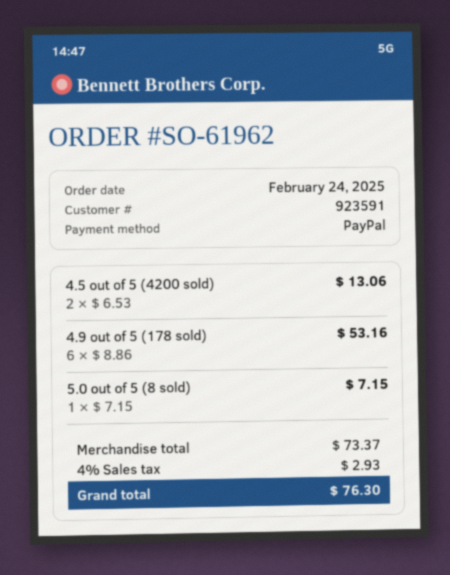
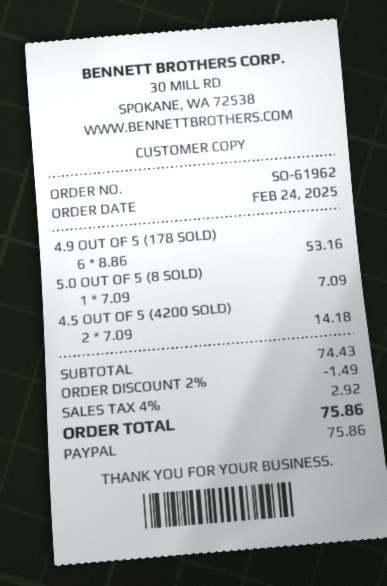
4.5 out of 5 (4200 sold): 2 x 6.53 = 13.06 -> 2 x 7.09 = 14.18
5.0 out of 5 (8 sold): 1 x 7.15 = 7.15 -> 1 x 7.09 = 7.09
subtotal: 73.37 -> 74.43
discount: none -> 2% = 1.49
tax: 4% = 2.93 -> 4% = 2.92
total: 76.30 -> 75.86

